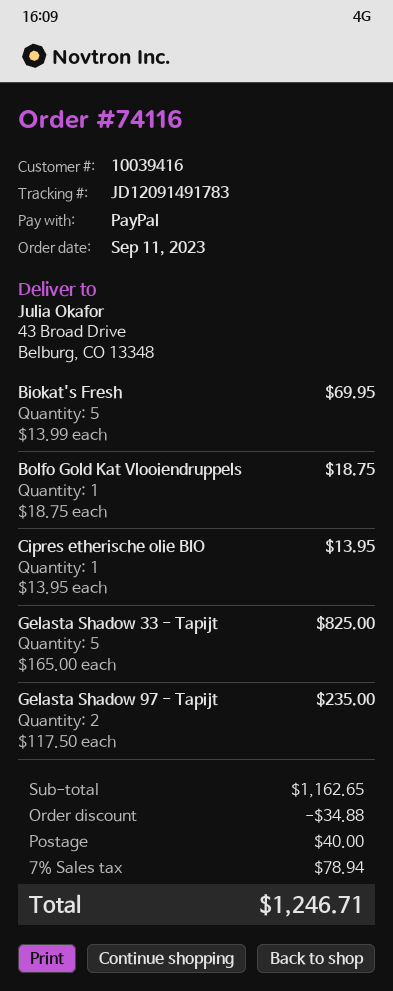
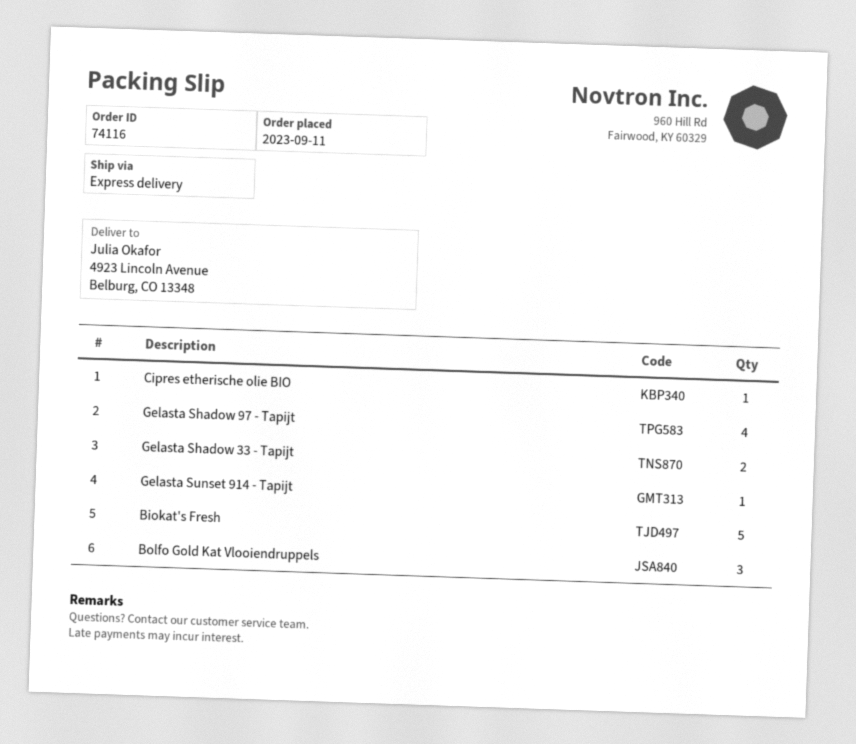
ship to: 43 Broad Drive, Belburg, CO 13348 -> 4923 Lincoln Avenue, Belburg, CO 13348
Bolfo Gold Kat Vlooiendruppels: 1 -> 3
Gelasta Shadow 33 - Tapijt: 5 -> 2
Gelasta Shadow 97 - Tapijt: 2 -> 4
Gelasta Sunset 914 - Tapijt: none -> 1

